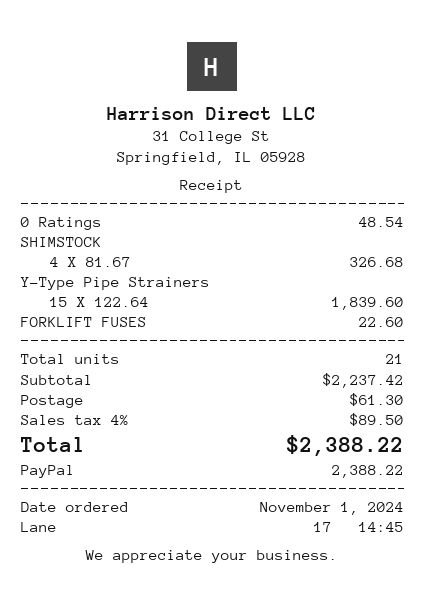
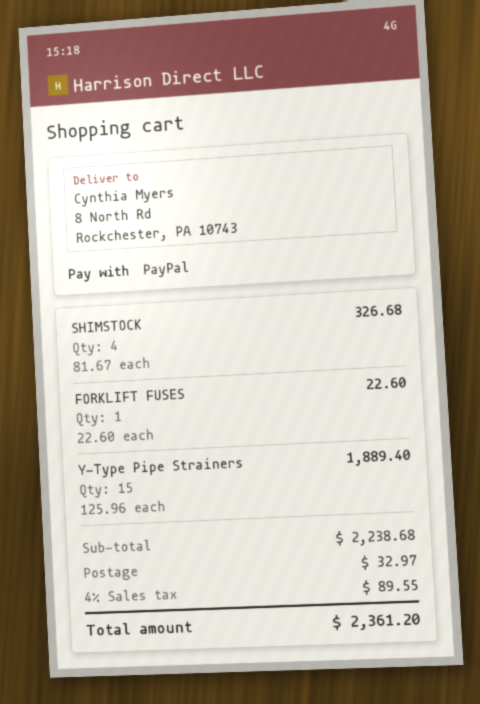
0 Ratings: 1 x 48.54 = 48.54 -> none
Y-Type Pipe Strainers: 15 x 122.64 = 1839.60 -> 15 x 125.96 = 1889.40
subtotal: 2237.42 -> 2238.68
shipping: 61.30 -> 32.97
tax: 4% = 89.50 -> 4% = 89.55
total: 2388.22 -> 2361.20

